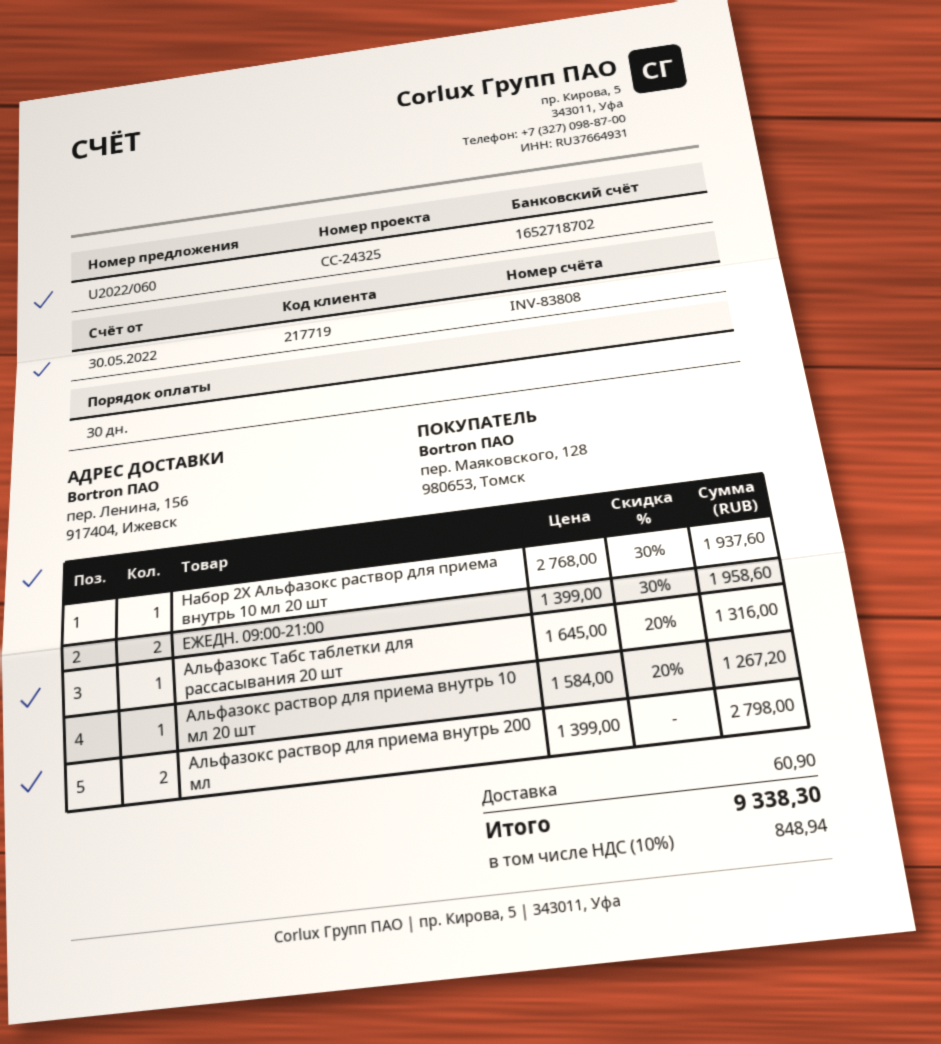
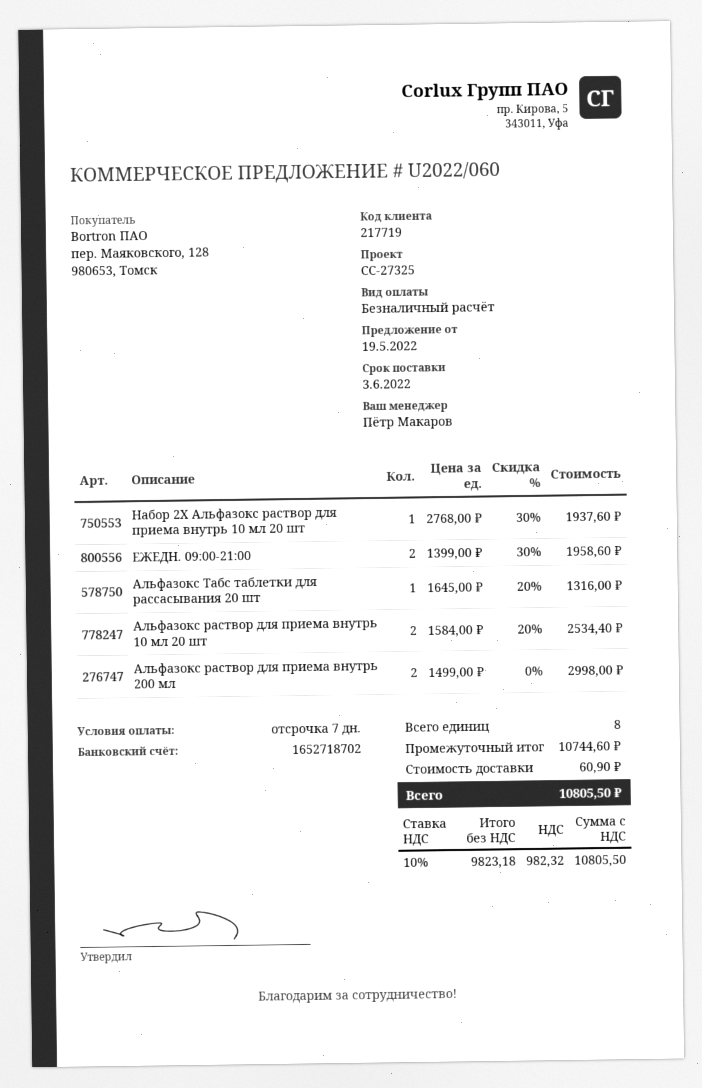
payment terms: 30 days -> 7 days
reference: CC-24325 -> CC-27325
Альфазокс раствор для приема внутрь 10 мл 20 шт: 1 x 1584.00 - 20% = 1267.20 -> 2 x 1584.00 - 20% = 2534.40
Альфазокс раствор для приема внутрь 200 мл: 2 x 1399.00 = 2798.00 -> 2 x 1499.00 = 2998.00
tax: 10% = 848.94 -> 10% = 982.32
total: 9338.30 -> 10805.50

